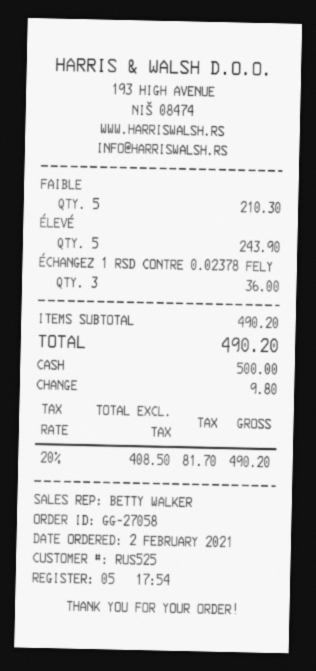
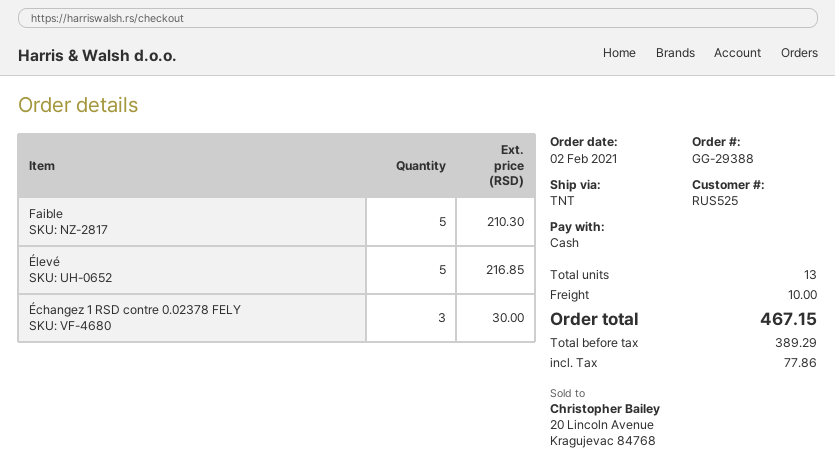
order number: GG-27058 -> GG-29388
ÉLEVÉ: 5 for 243.90 -> 5 for 216.85
ÉCHANGEZ 1 RSD CONTRE 0.02378 FELY: 3 for 36.00 -> 3 for 30.00
shipping: none -> 10.00
net: 408.50 -> 389.29
tax: 81.70 -> 77.86
total: 490.20 -> 467.15

